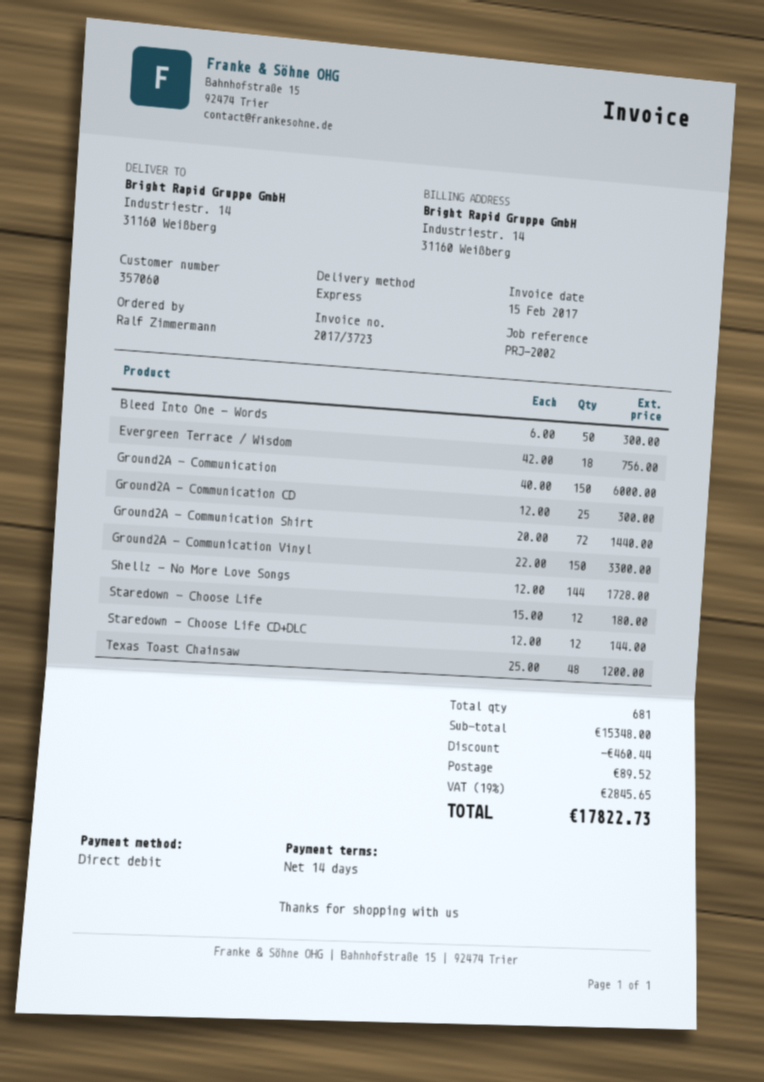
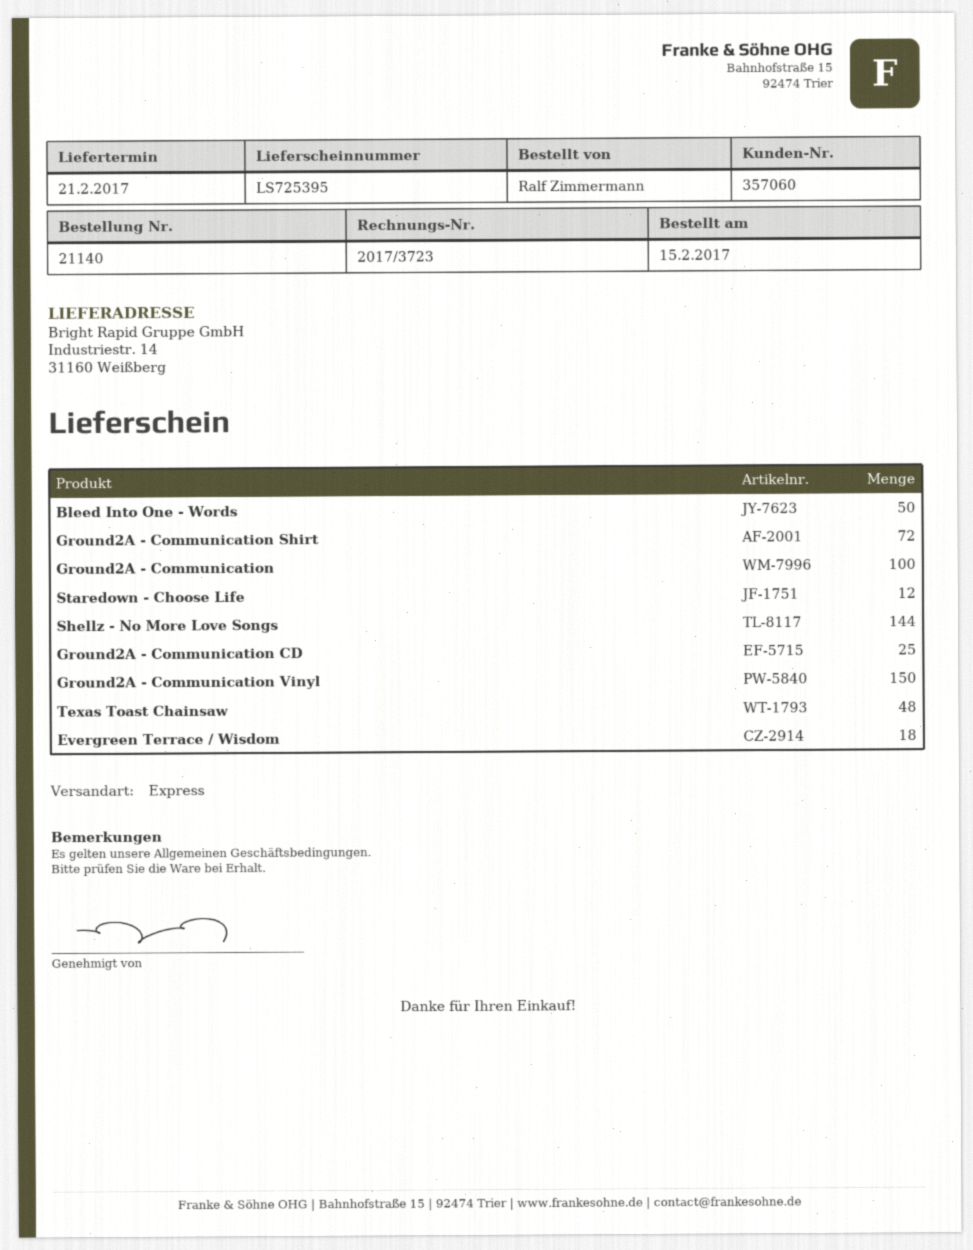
Ground2A - Communication: 150 -> 100
Staredown - Choose Life CD+DLC: 12 -> none

